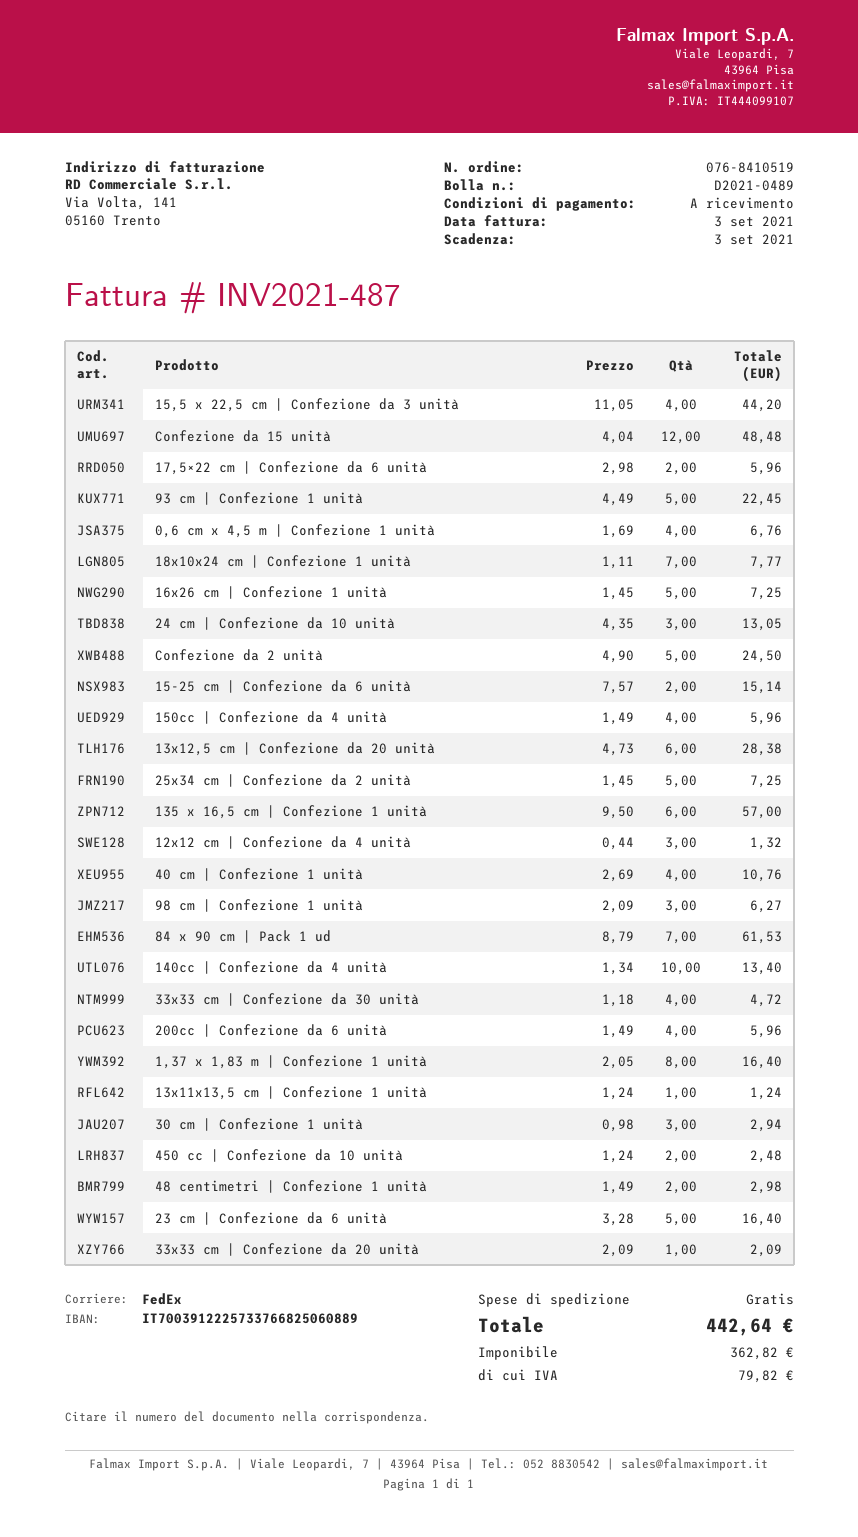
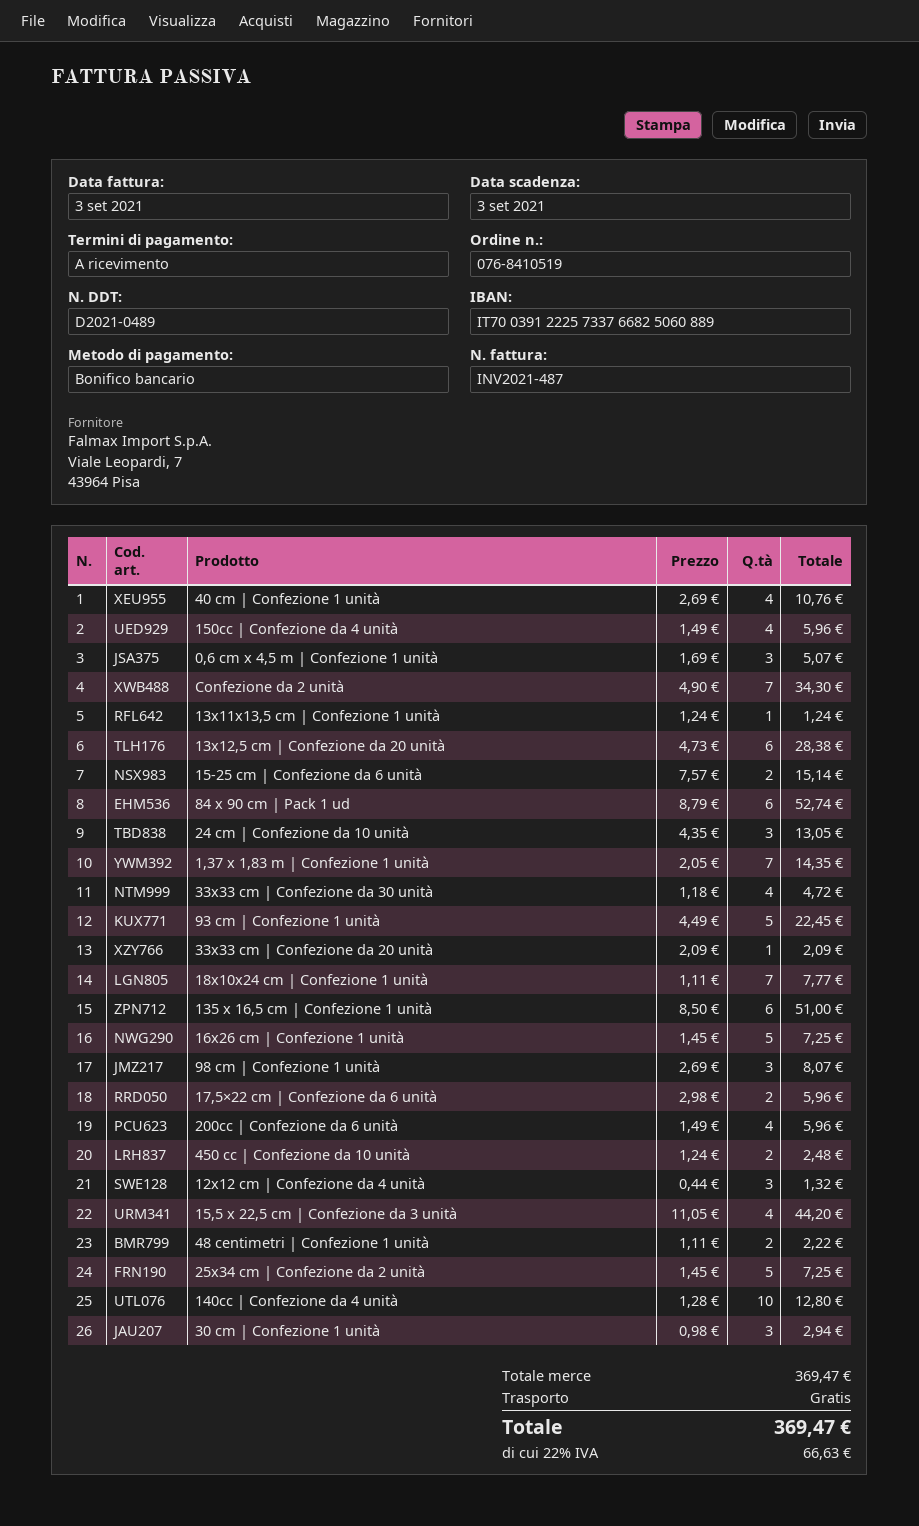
Confezione da 15 unità: 12 x 4.04 = 48.48 -> none
0,6 cm x 4,5 m | Confezione 1 unità: 4 x 1.69 = 6.76 -> 3 x 1.69 = 5.07
Confezione da 2 unità: 5 x 4.90 = 24.50 -> 7 x 4.90 = 34.30
135 x 16,5 cm | Confezione 1 unità: 6 x 9.50 = 57.00 -> 6 x 8.50 = 51.00
98 cm | Confezione 1 unità: 3 x 2.09 = 6.27 -> 3 x 2.69 = 8.07
84 x 90 cm | Pack 1 ud: 7 x 8.79 = 61.53 -> 6 x 8.79 = 52.74
140cc | Confezione da 4 unità: 10 x 1.34 = 13.40 -> 10 x 1.28 = 12.80
1,37 x 1,83 m | Confezione 1 unità: 8 x 2.05 = 16.40 -> 7 x 2.05 = 14.35
48 centimetri | Confezione 1 unità: 2 x 1.49 = 2.98 -> 2 x 1.11 = 2.22
23 cm | Confezione da 6 unità: 5 x 3.28 = 16.40 -> none
tax: 79.82 -> 66.63
total: 442.64 -> 369.47

